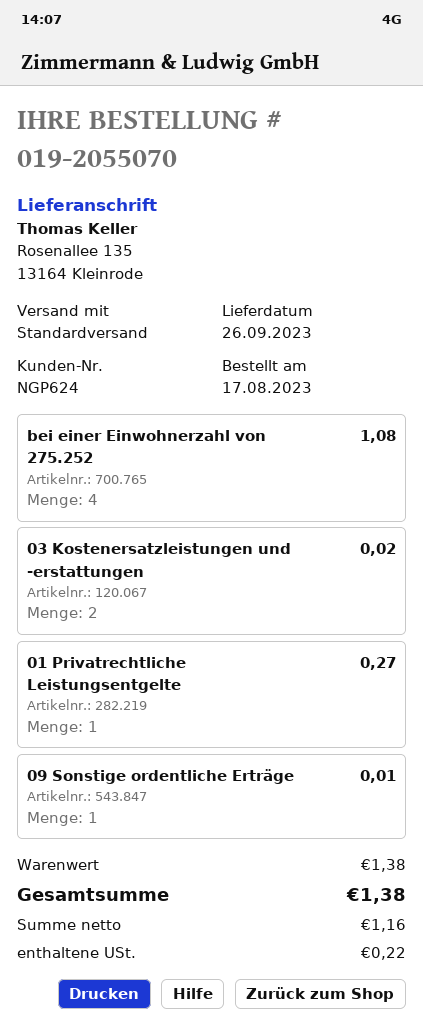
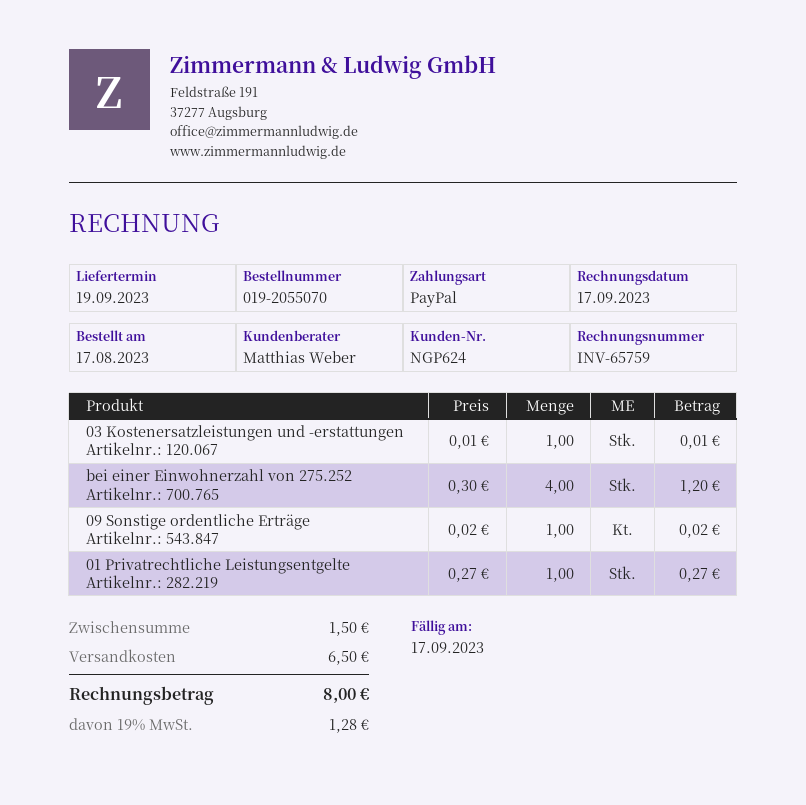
delivery date: 2023-09-26 -> 2023-09-19
bei einer Einwohnerzahl von 275.252: 4 for 1.08 -> 4 for 1.20
03 Kostenersatzleistungen und -erstattungen: 2 for 0.02 -> 1 for 0.01
09 Sonstige ordentliche Erträge: 1 for 0.01 -> 1 for 0.02
subtotal: 1.38 -> 1.50
shipping: none -> 6.50
tax: 0.22 -> 1.28
total: 1.38 -> 8.00

